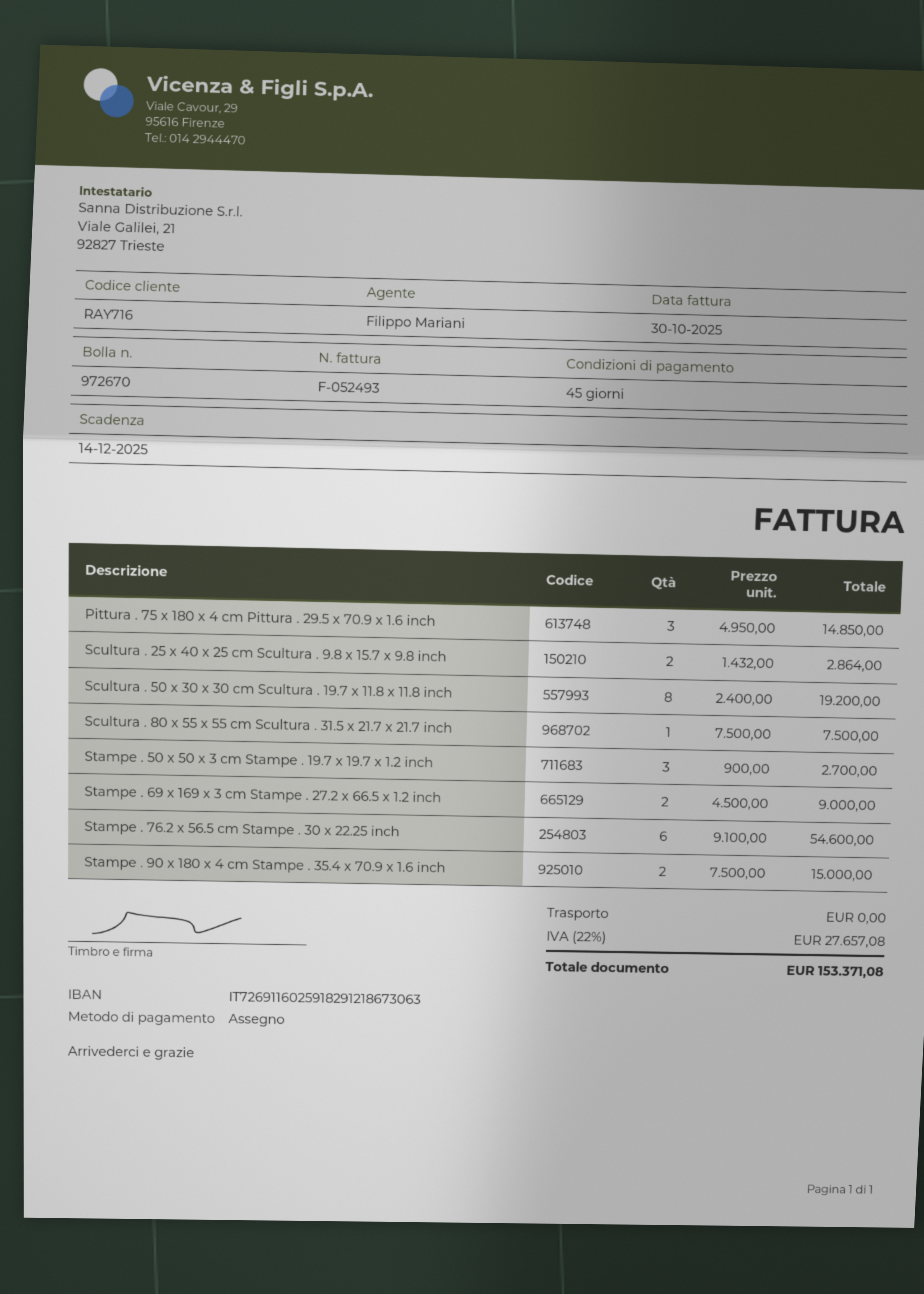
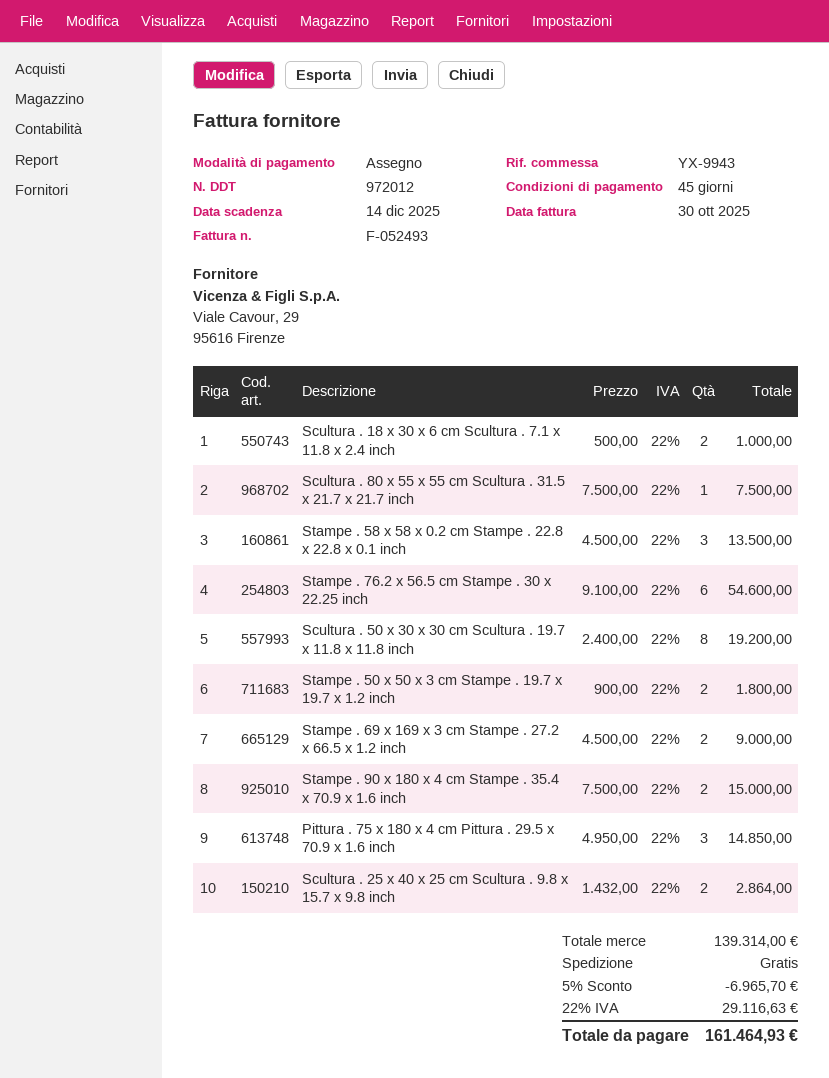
delivery note number: 972670 -> 972012
Stampe . 50 x 50 x 3 cm Stampe . 19.7 x 19.7 x 1.2 inch: 3 x 900.00 = 2700.00 -> 2 x 900.00 = 1800.00
Scultura . 18 x 30 x 6 cm Scultura . 7.1 x 11.8 x 2.4 inch: none -> 2 x 500.00 = 1000.00
Stampe . 58 x 58 x 0.2 cm Stampe . 22.8 x 22.8 x 0.1 inch: none -> 3 x 4500.00 = 13500.00
discount: none -> 5% = 6965.70
tax: 22% = 27657.08 -> 22% = 29116.63
total: 153371.08 -> 161464.93

